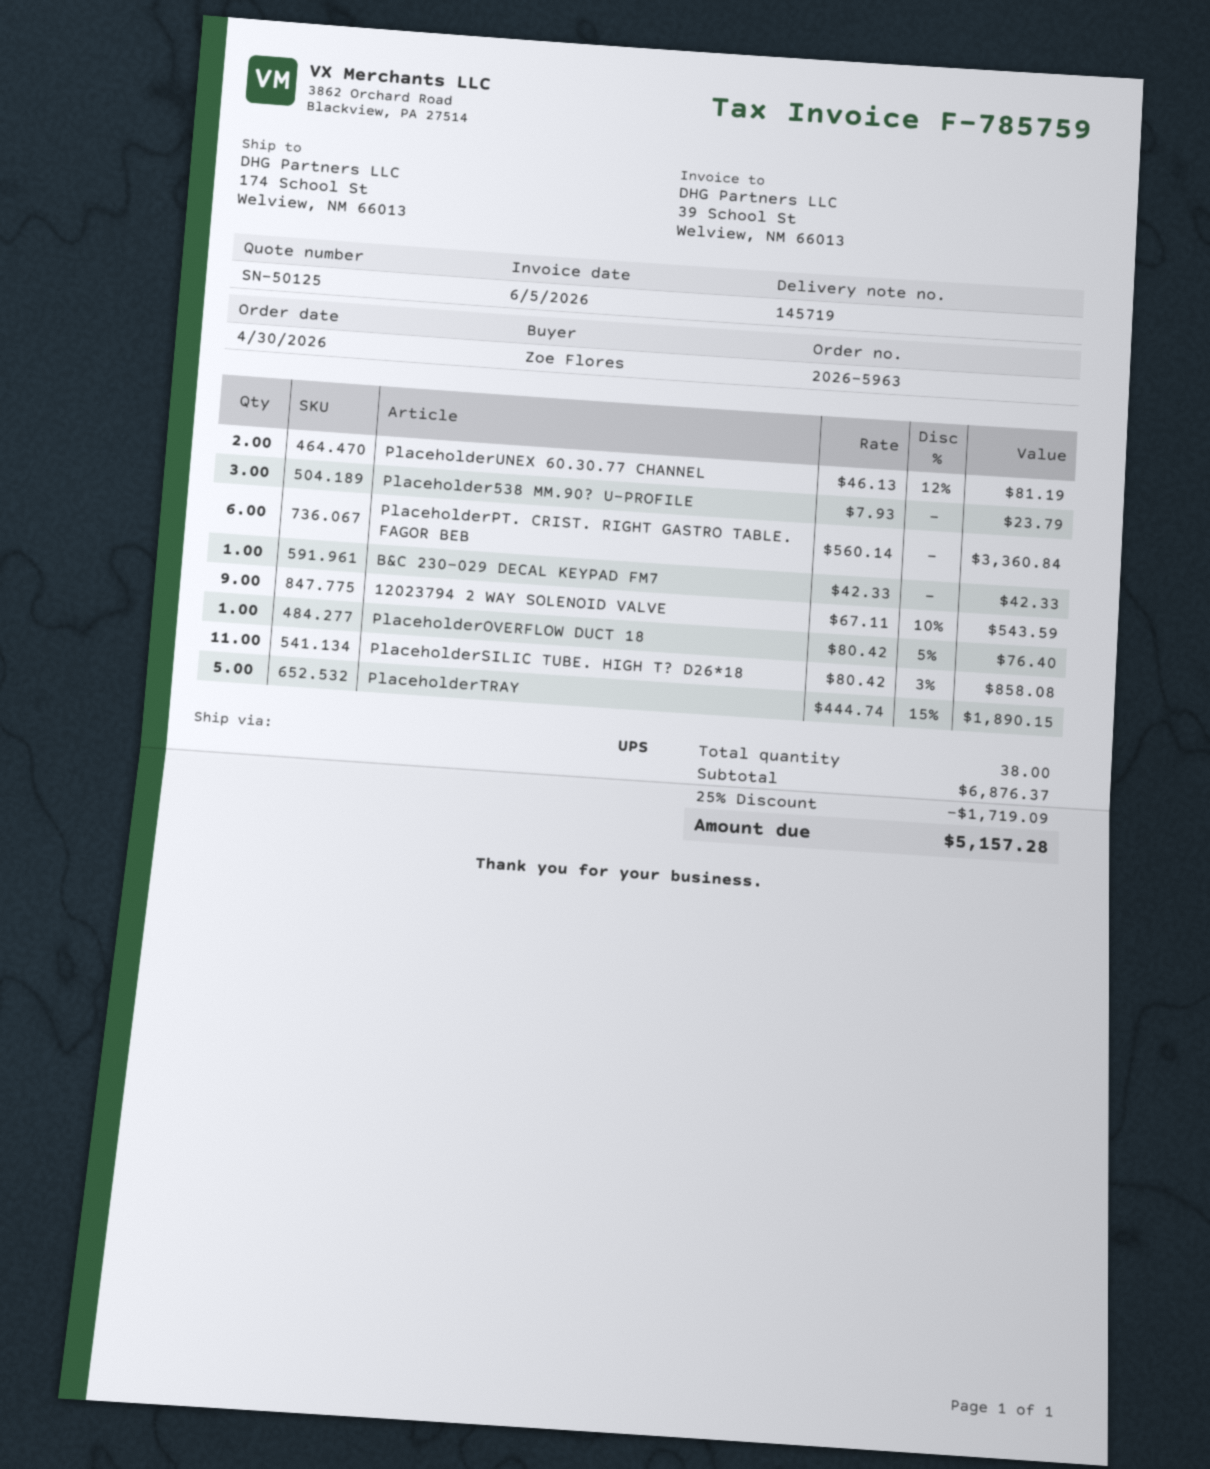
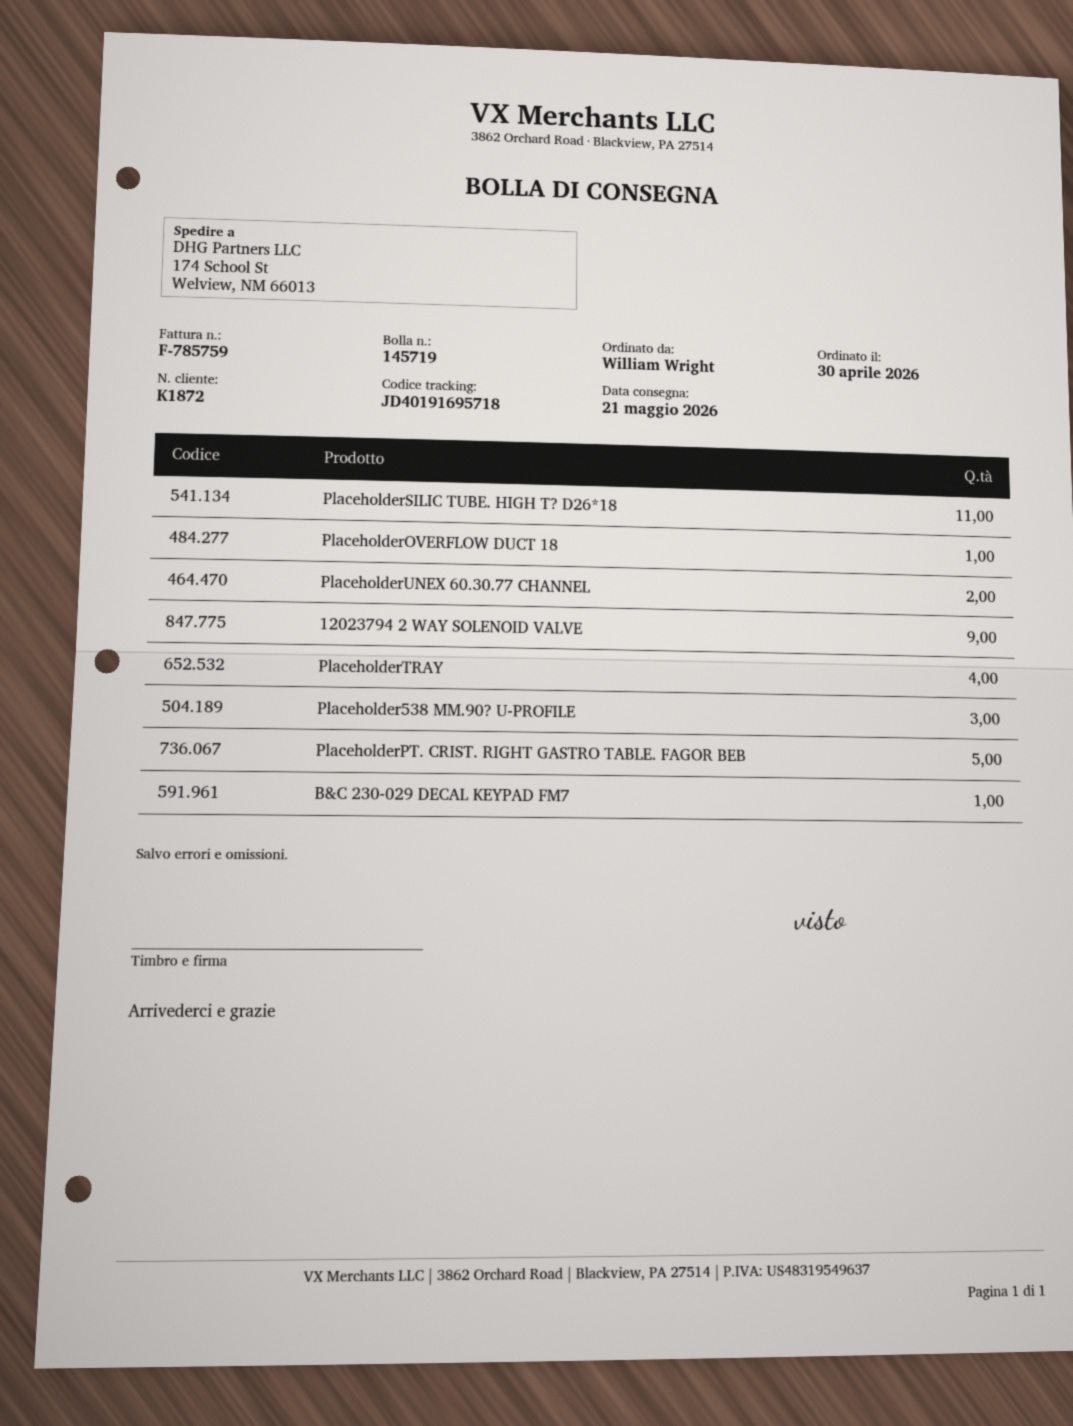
ordered by: Zoe Flores -> William Wright
PlaceholderPT. CRIST. RIGHT GASTRO TABLE. FAGOR BEB: 6 -> 5
PlaceholderTRAY: 5 -> 4

